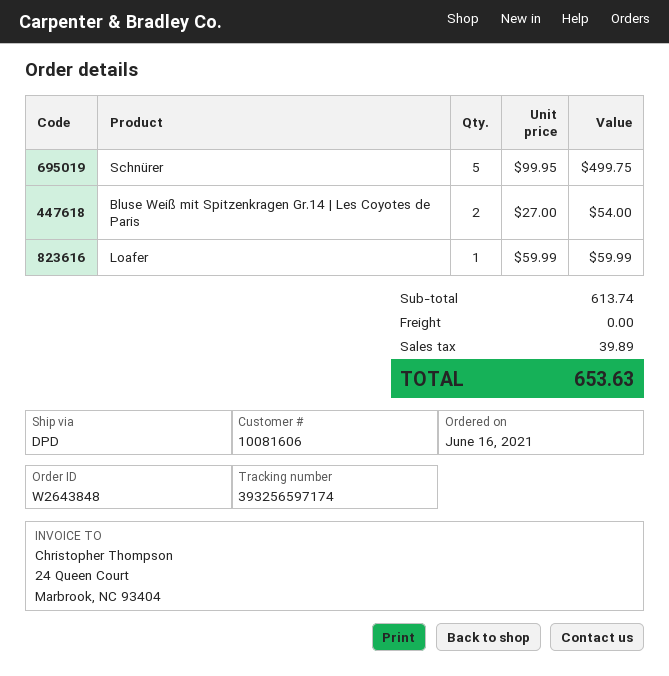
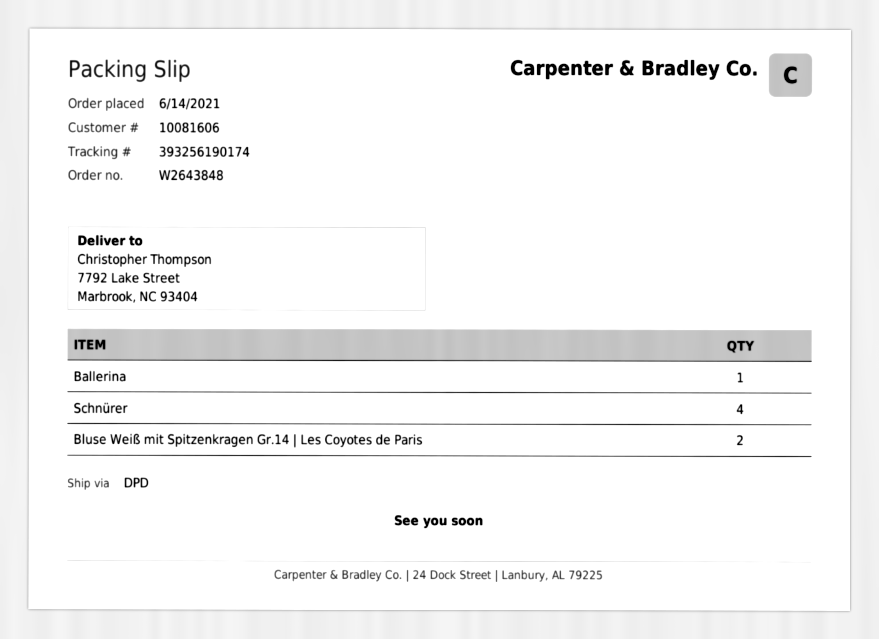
order date: 2021-06-16 -> 2021-06-14
tracking number: 393256597174 -> 393256190174
Schnürer: 5 -> 4
Loafer: 1 -> none
Ballerina: none -> 1

